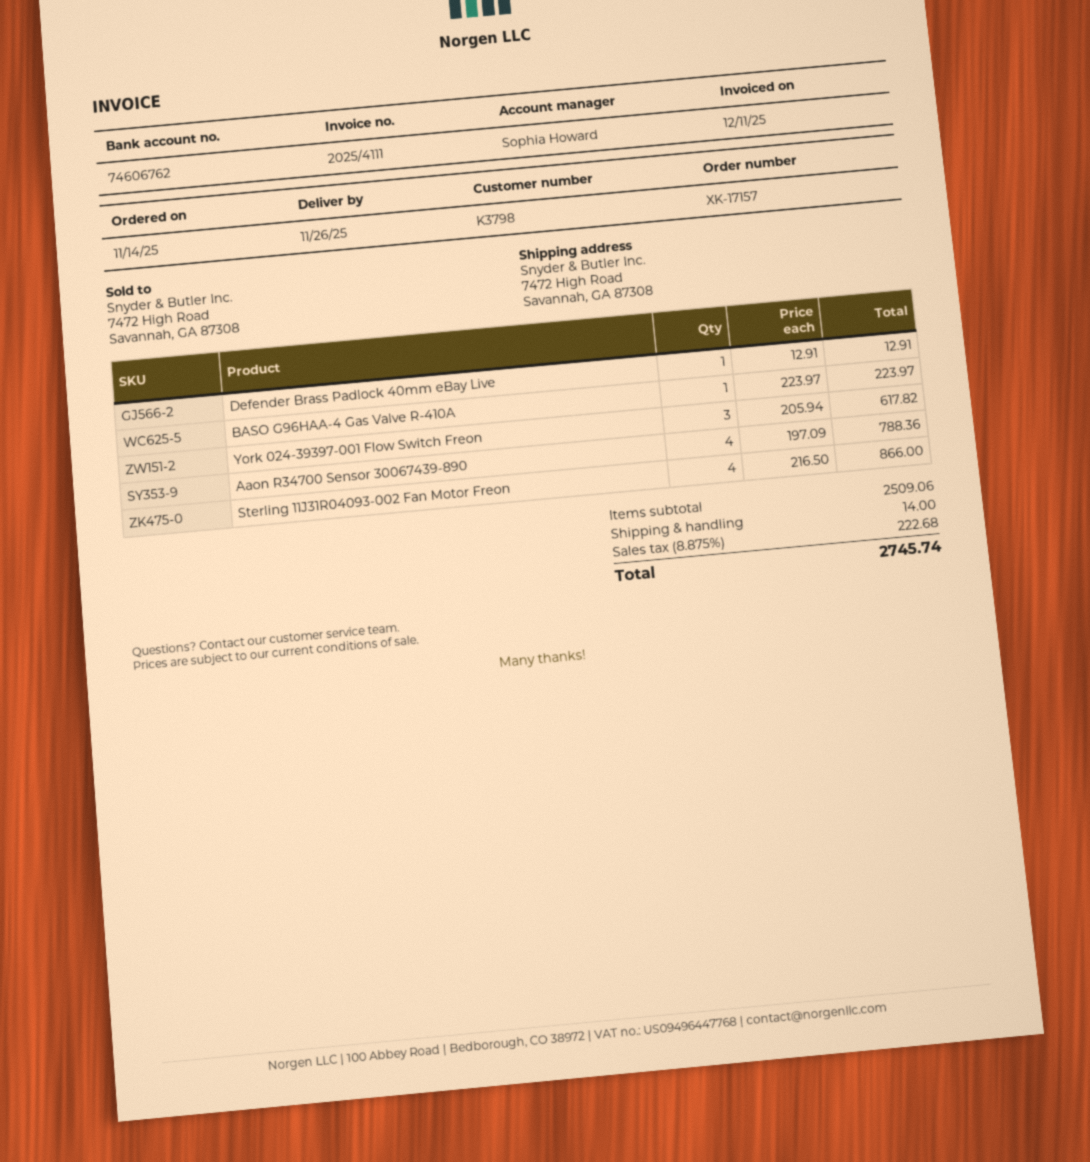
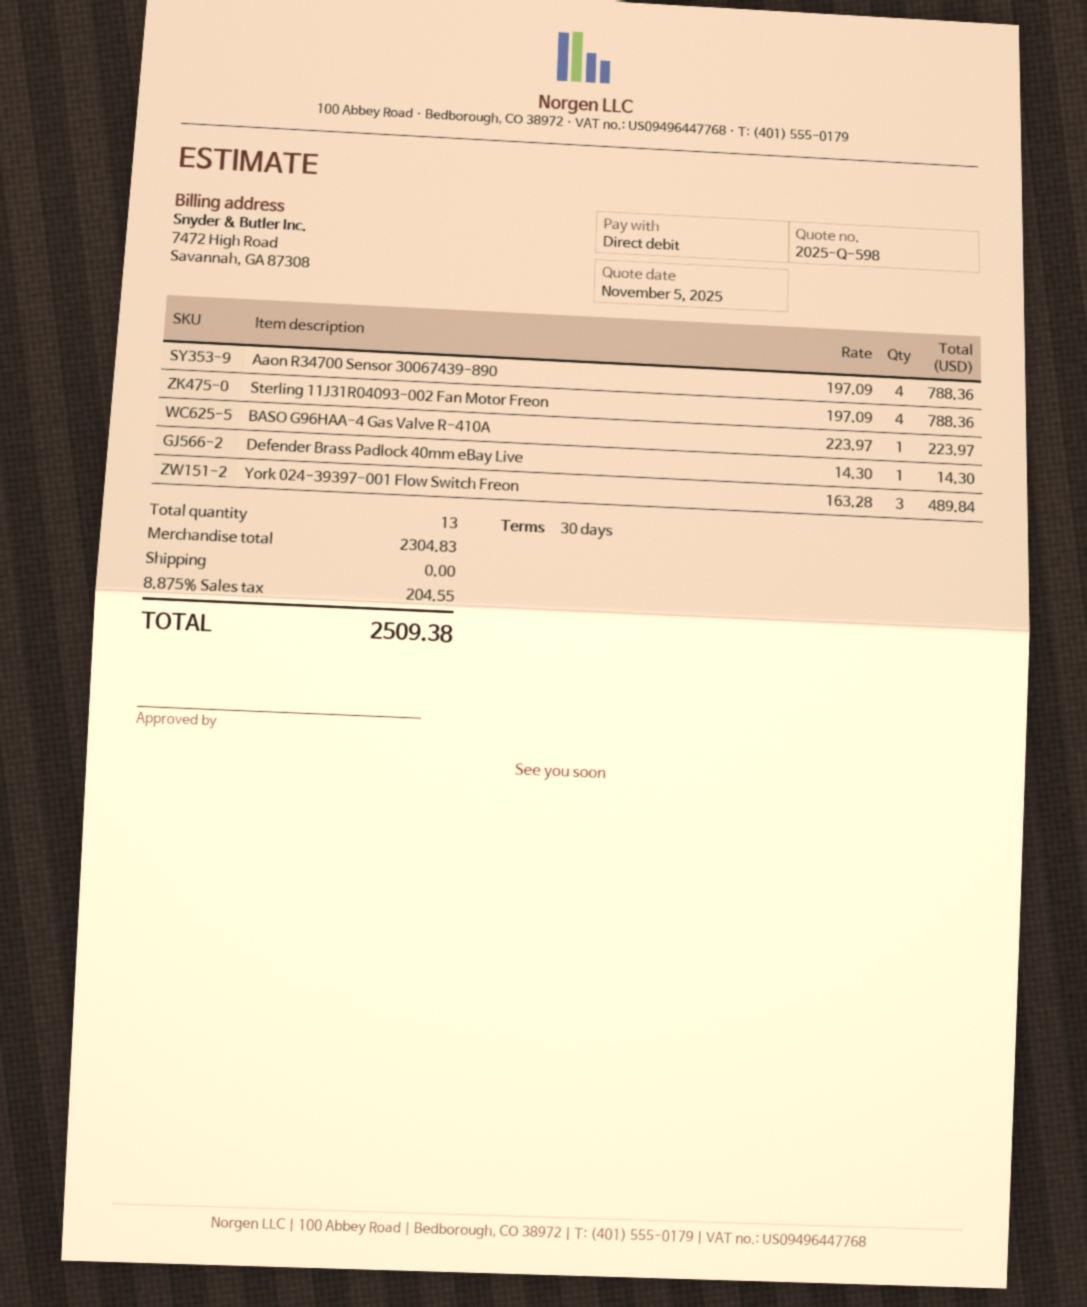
Defender Brass Padlock 40mm eBay Live: 1 x 12.91 = 12.91 -> 1 x 14.30 = 14.30
York 024-39397-001 Flow Switch Freon: 3 x 205.94 = 617.82 -> 3 x 163.28 = 489.84
Sterling 11J31R04093-002 Fan Motor Freon: 4 x 216.50 = 866.00 -> 4 x 197.09 = 788.36
subtotal: 2509.06 -> 2304.83
shipping: 14.00 -> 0.00
tax: 8.875% = 222.68 -> 8.875% = 204.55
total: 2745.74 -> 2509.38

